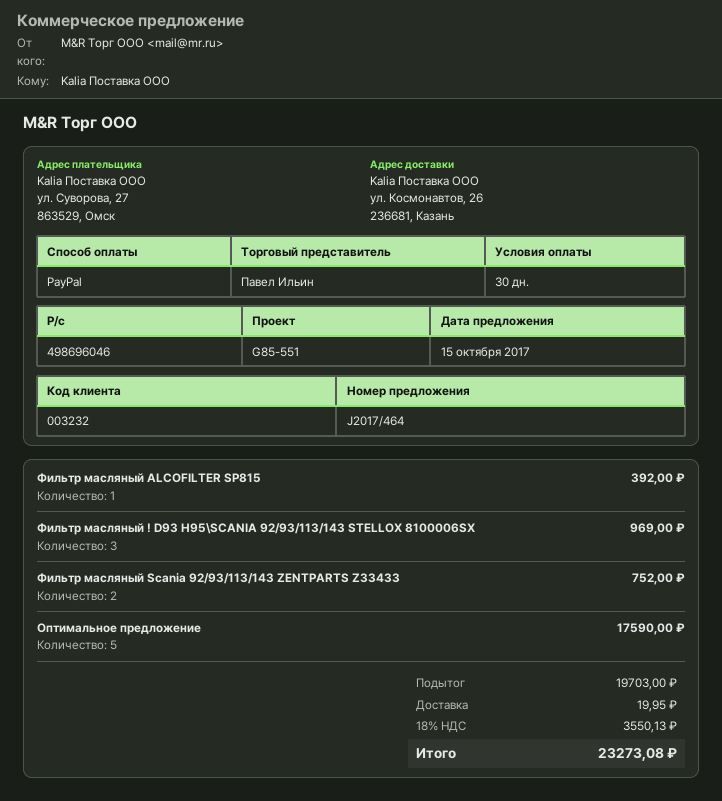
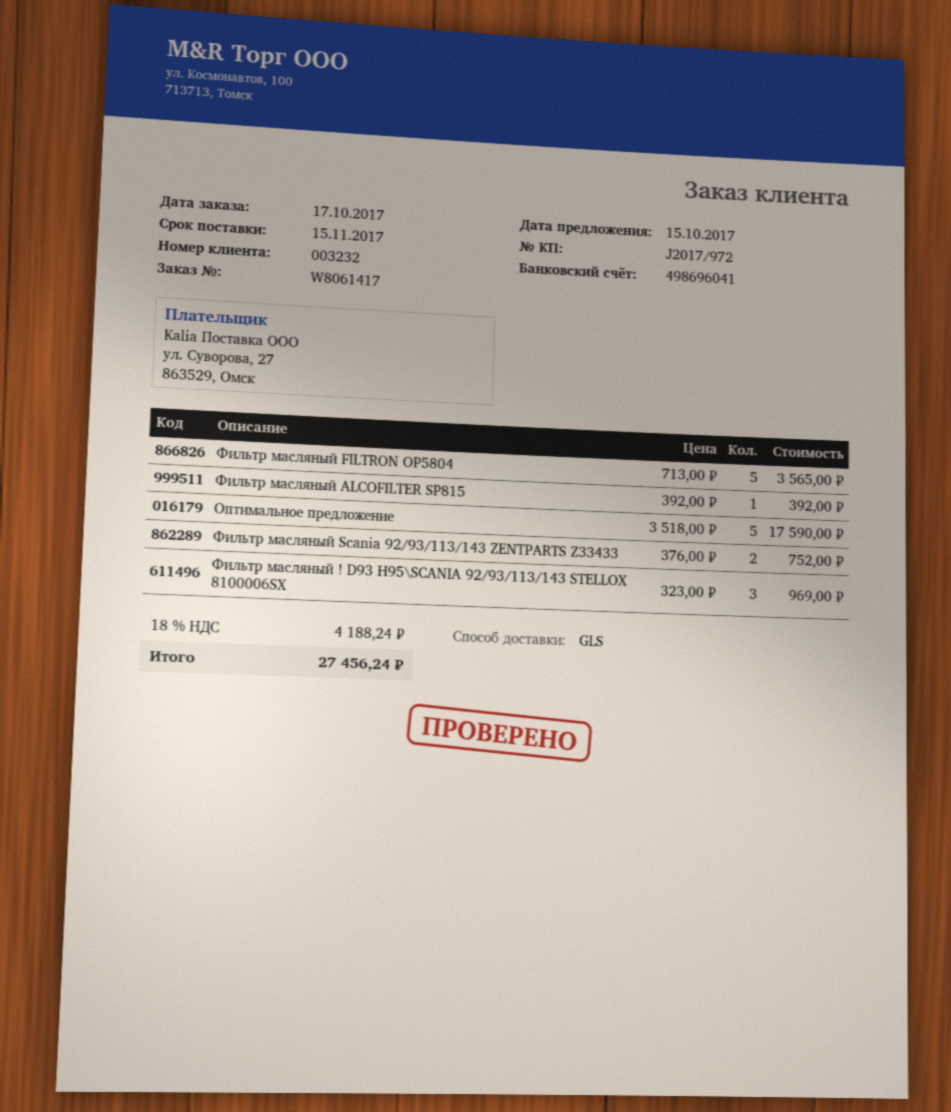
quote number: J2017/464 -> J2017/972
bank account: 498696046 -> 498696041
Фильтр масляный FILTRON OP5804: none -> 5 for 3565.00
shipping: 19.95 -> none
tax: 18% = 3550.13 -> 18% = 4188.24
total: 23273.08 -> 27456.24

